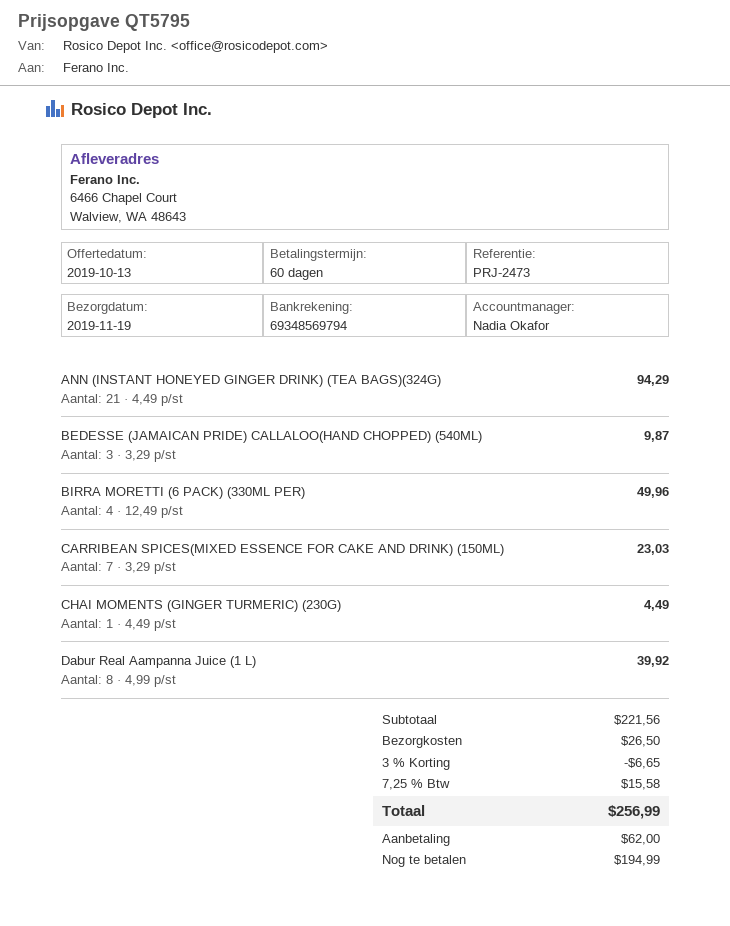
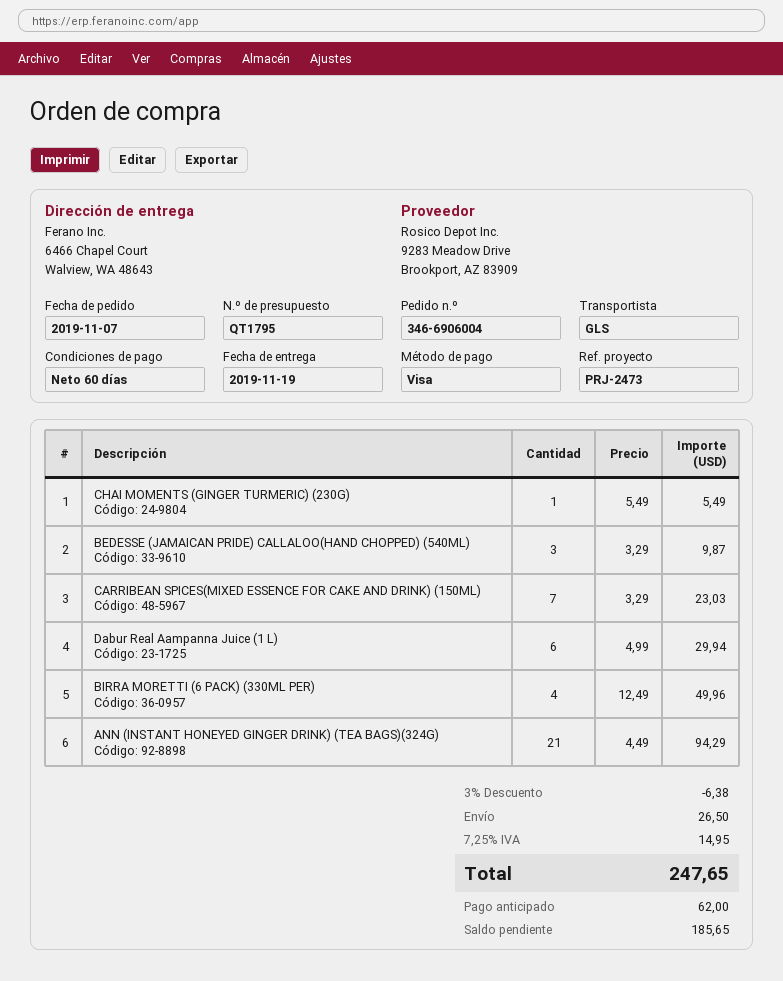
quote number: QT5795 -> QT1795
CHAI MOMENTS (GINGER TURMERIC) (230G): 1 x 4.49 = 4.49 -> 1 x 5.49 = 5.49
Dabur Real Aampanna Juice (1 L): 8 x 4.99 = 39.92 -> 6 x 4.99 = 29.94
discount: 3% = 6.65 -> 3% = 6.38
tax: 7.25% = 15.58 -> 7.25% = 14.95
total: 256.99 -> 247.65
balance: 194.99 -> 185.65

